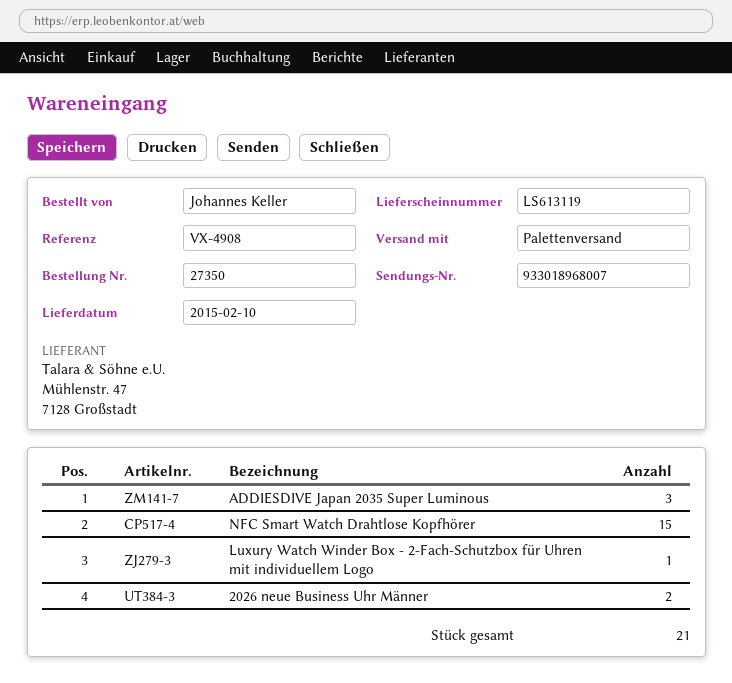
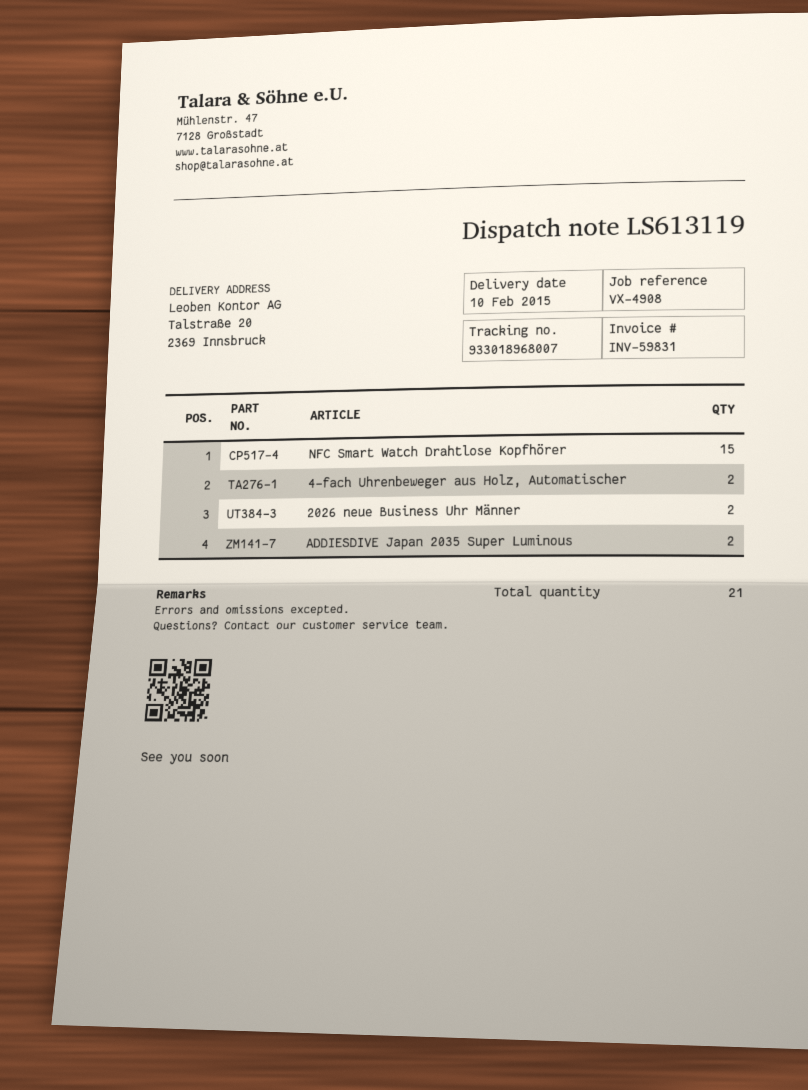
ADDIESDIVE Japan 2035 Super Luminous: 3 -> 2
Luxury Watch Winder Box - 2-Fach-Schutzbox für Uhren mit individuellem Logo: 1 -> none
4-fach Uhrenbeweger aus Holz, Automatischer: none -> 2

